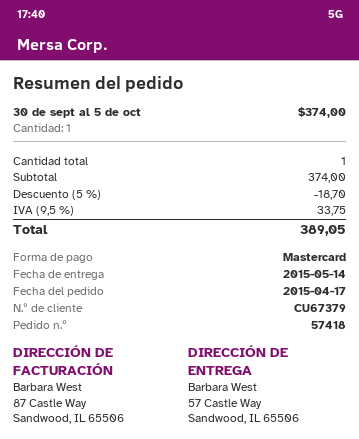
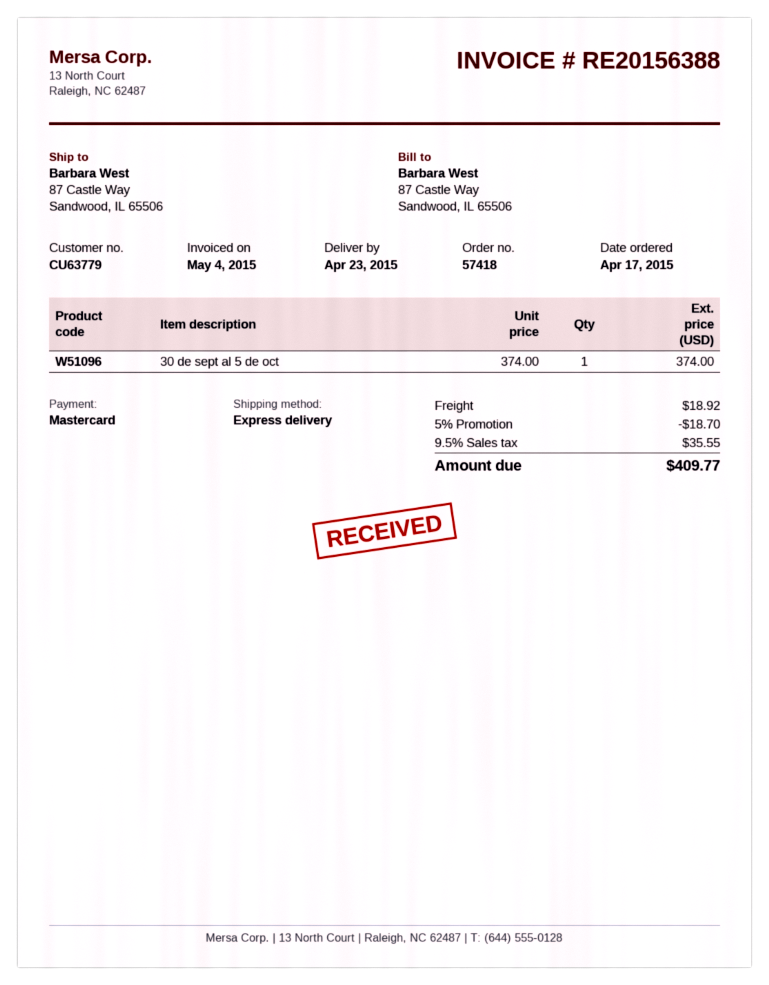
delivery date: 2015-05-14 -> 2015-04-23
customer number: CU67379 -> CU63779
ship to: 57 Castle Way, Sandwood, IL 65506 -> 87 Castle Way, Sandwood, IL 65506
shipping: none -> 18.92
tax: 9.5% = 33.75 -> 9.5% = 35.55
total: 389.05 -> 409.77

